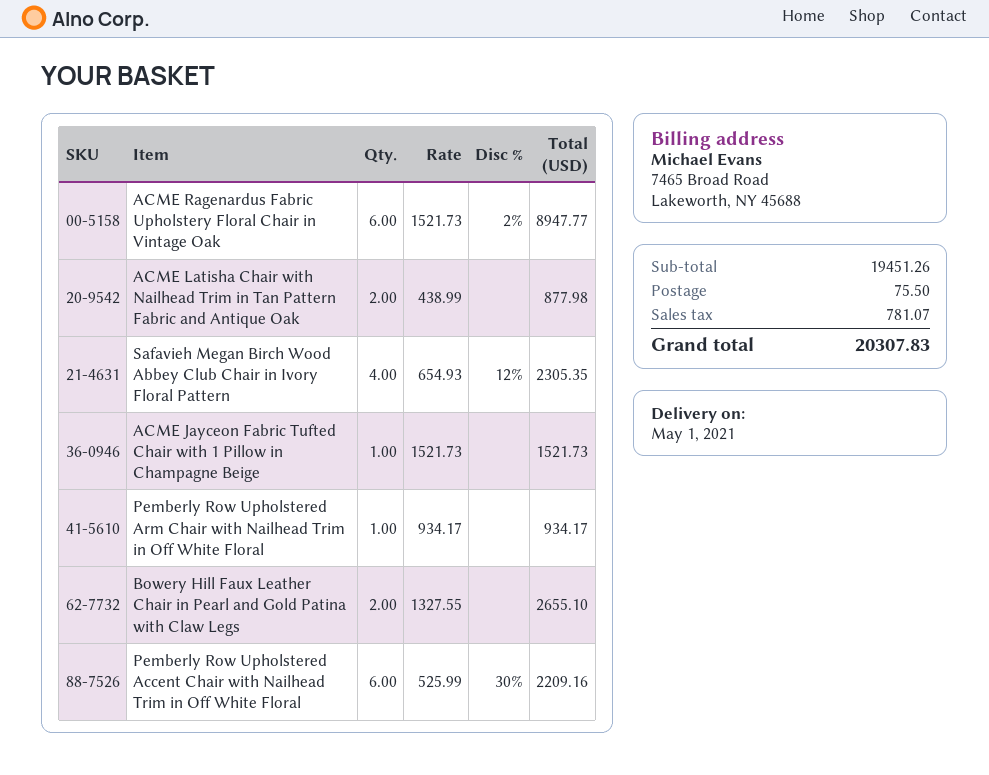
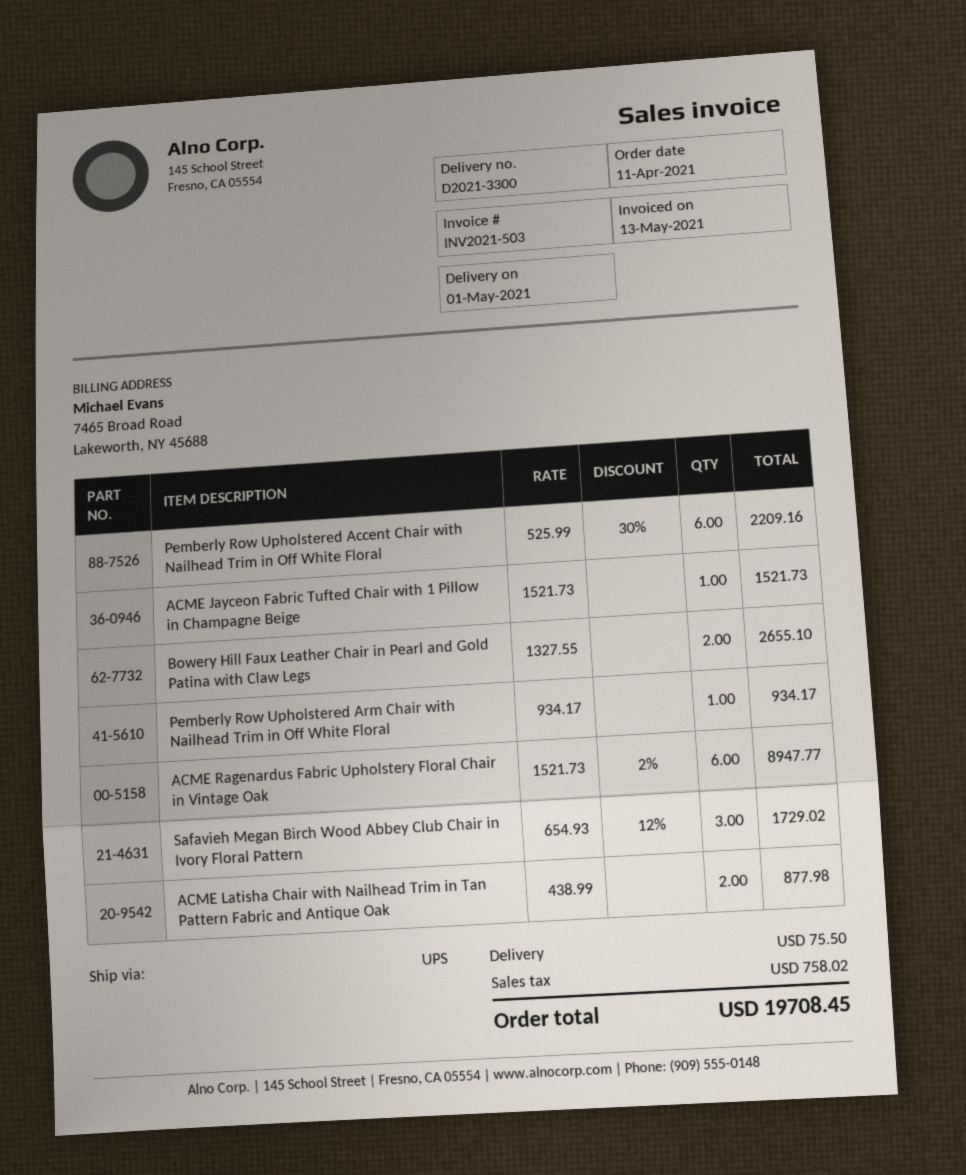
Safavieh Megan Birch Wood Abbey Club Chair in Ivory Floral Pattern: 4 x 654.93 - 12% = 2305.35 -> 3 x 654.93 - 12% = 1729.02
tax: 781.07 -> 758.02
total: 20307.83 -> 19708.45

